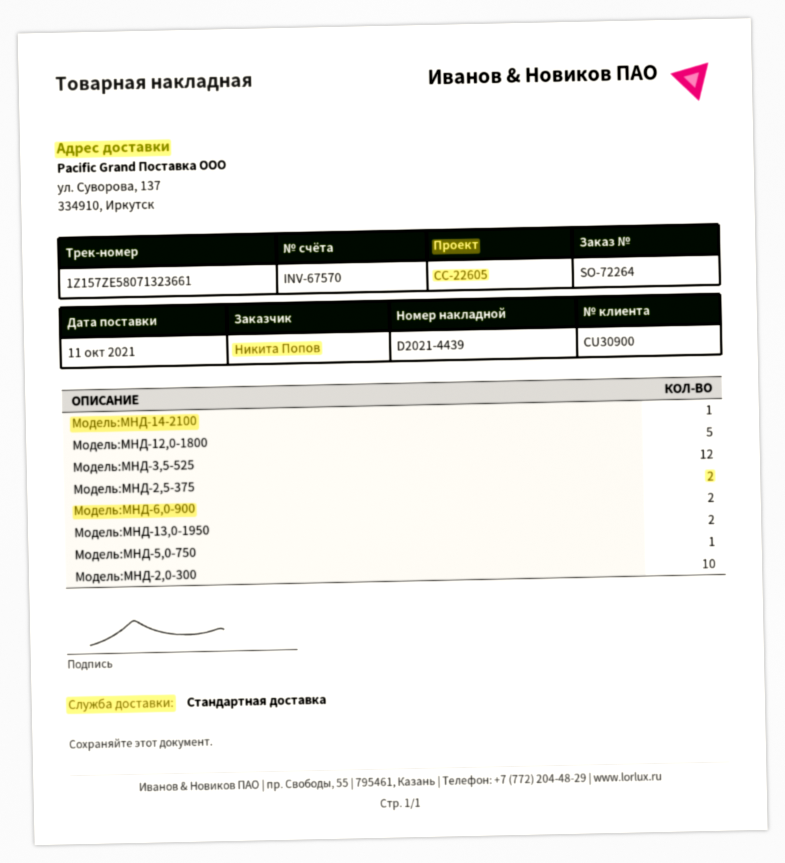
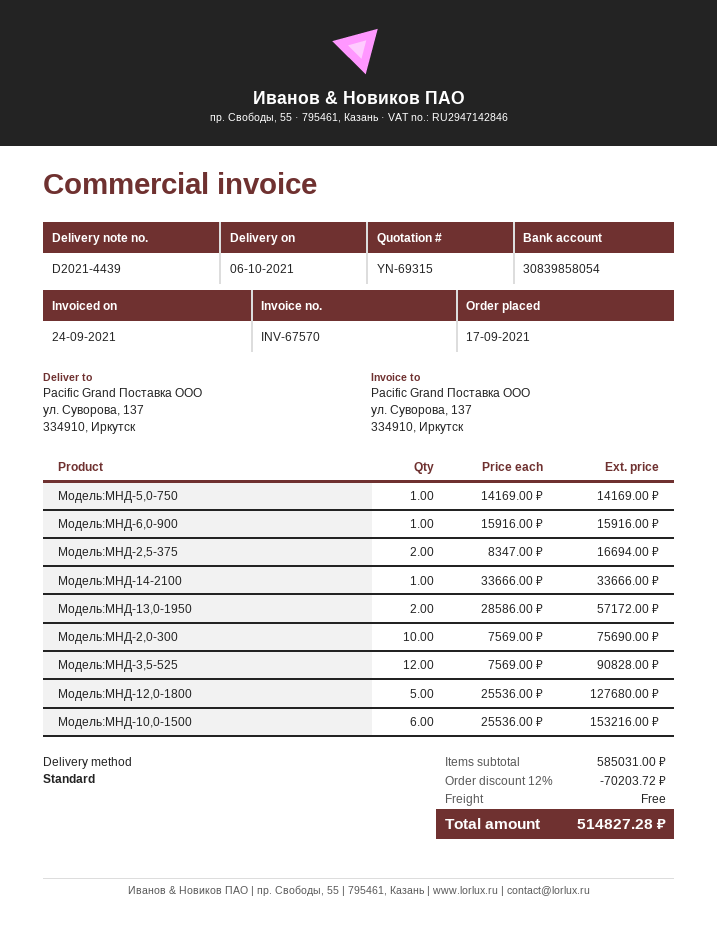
delivery date: 2021-10-11 -> 2021-10-06
Модель:МНД-6,0-900: 2 -> 1
Модель:МНД-10,0-1500: none -> 6

